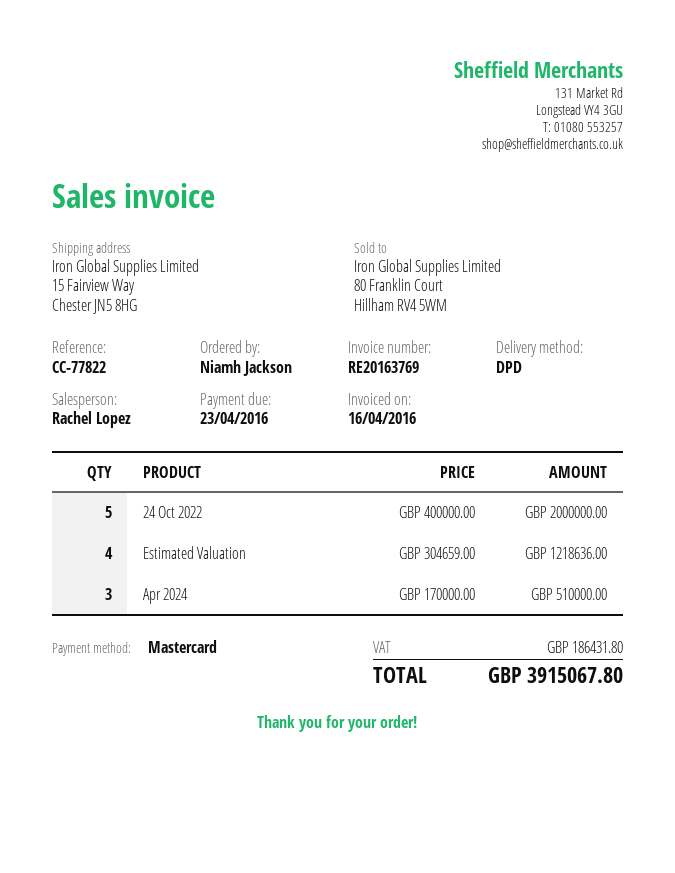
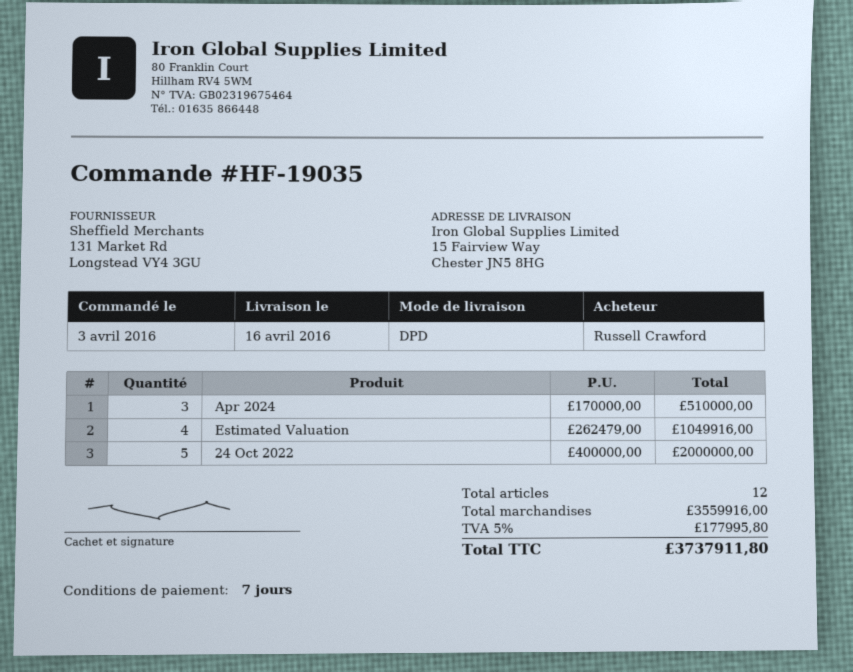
ordered by: Niamh Jackson -> Russell Crawford
Estimated Valuation: 4 x 304659.00 = 1218636.00 -> 4 x 262479.00 = 1049916.00
tax: 186431.80 -> 177995.80
total: 3915067.80 -> 3737911.80

